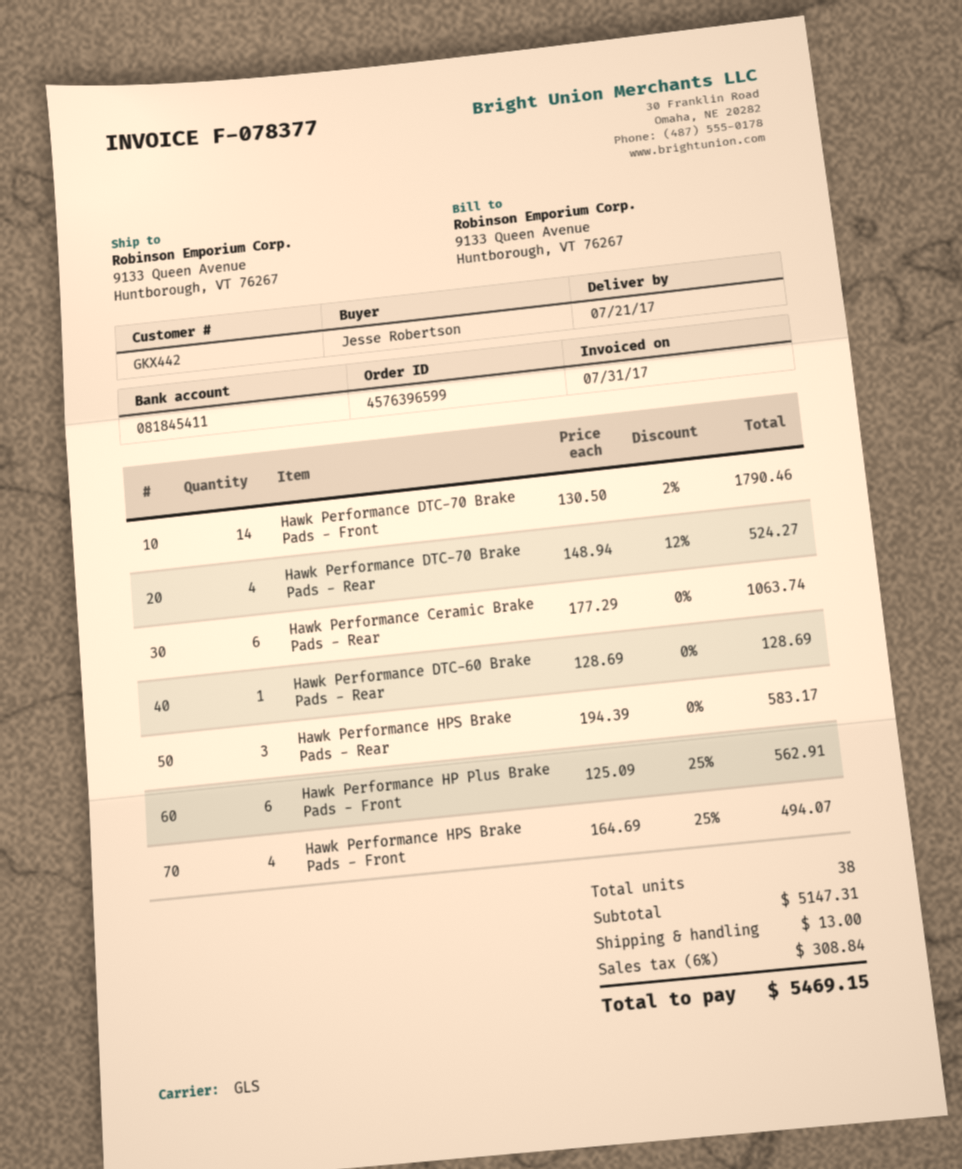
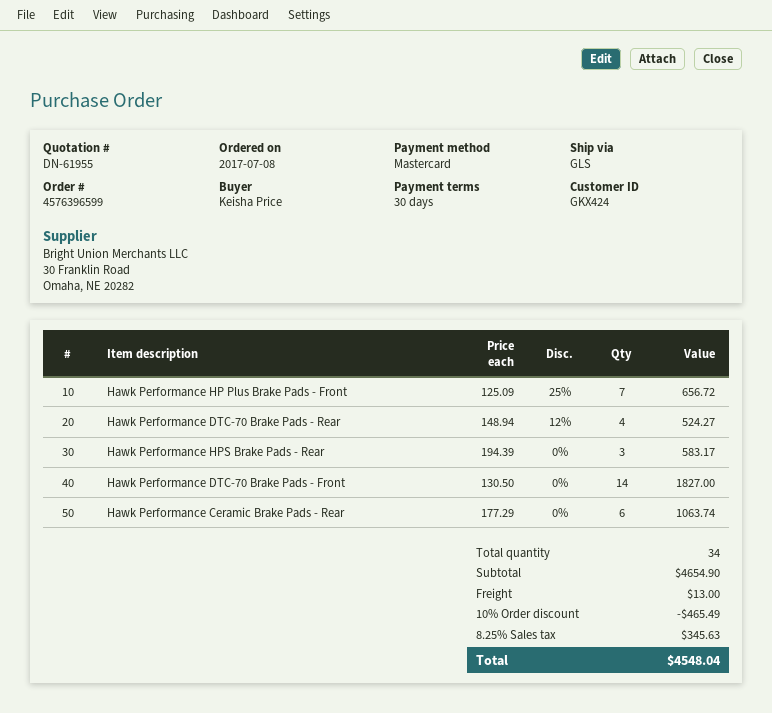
customer number: GKX442 -> GKX424
ordered by: Jesse Robertson -> Keisha Price
Hawk Performance DTC-70 Brake Pads - Front: 14 x 130.50 - 2% = 1790.46 -> 14 x 130.50 = 1827.00
Hawk Performance DTC-60 Brake Pads - Rear: 1 x 128.69 = 128.69 -> none
Hawk Performance HP Plus Brake Pads - Front: 6 x 125.09 - 25% = 562.91 -> 7 x 125.09 - 25% = 656.72
Hawk Performance HPS Brake Pads - Front: 4 x 164.69 - 25% = 494.07 -> none
total quantity: 38 -> 34
subtotal: 5147.31 -> 4654.90
discount: none -> 10% = 465.49
tax: 6% = 308.84 -> 8.25% = 345.63
total: 5469.15 -> 4548.04

